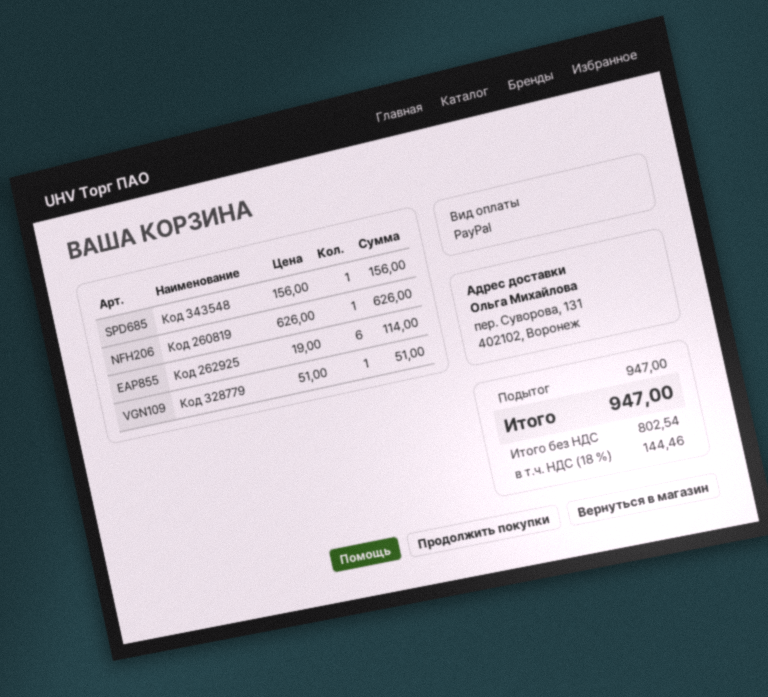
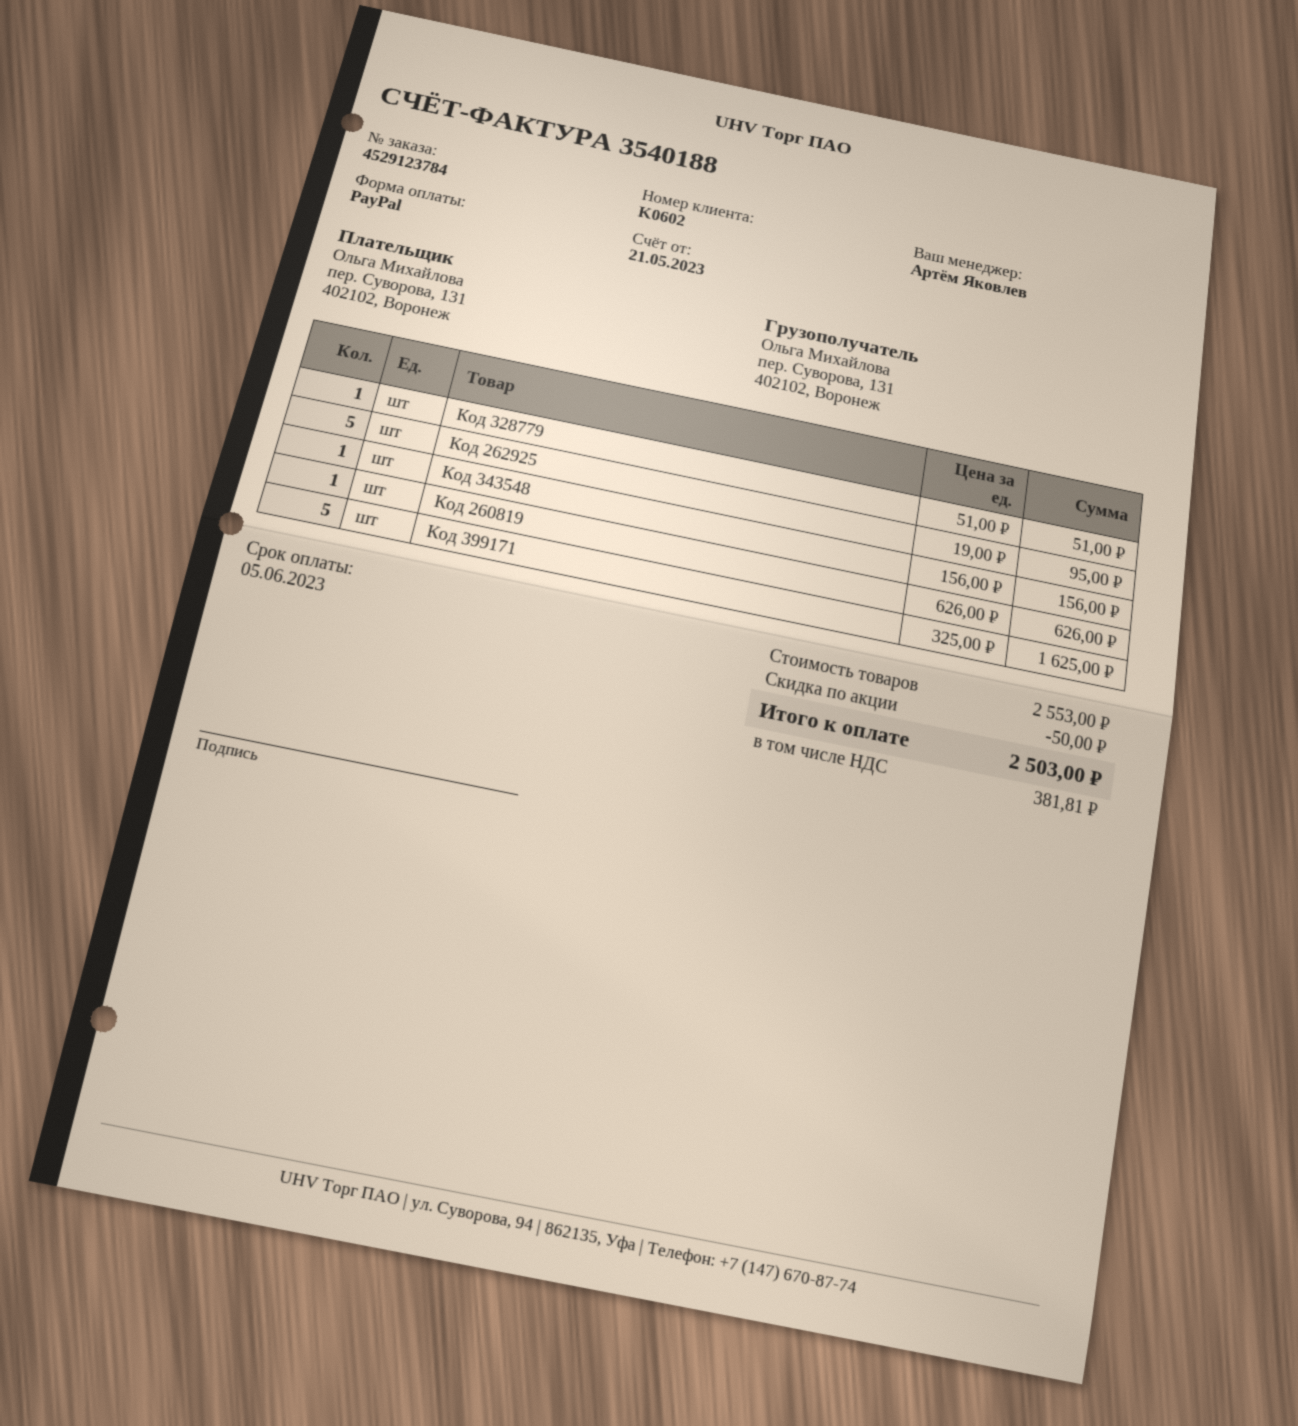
Код 262925: 6 x 19.00 = 114.00 -> 5 x 19.00 = 95.00
Код 399171: none -> 5 x 325.00 = 1625.00
subtotal: 947.00 -> 2553.00
discount: none -> 50.00
tax: 144.46 -> 381.81
total: 947.00 -> 2503.00

